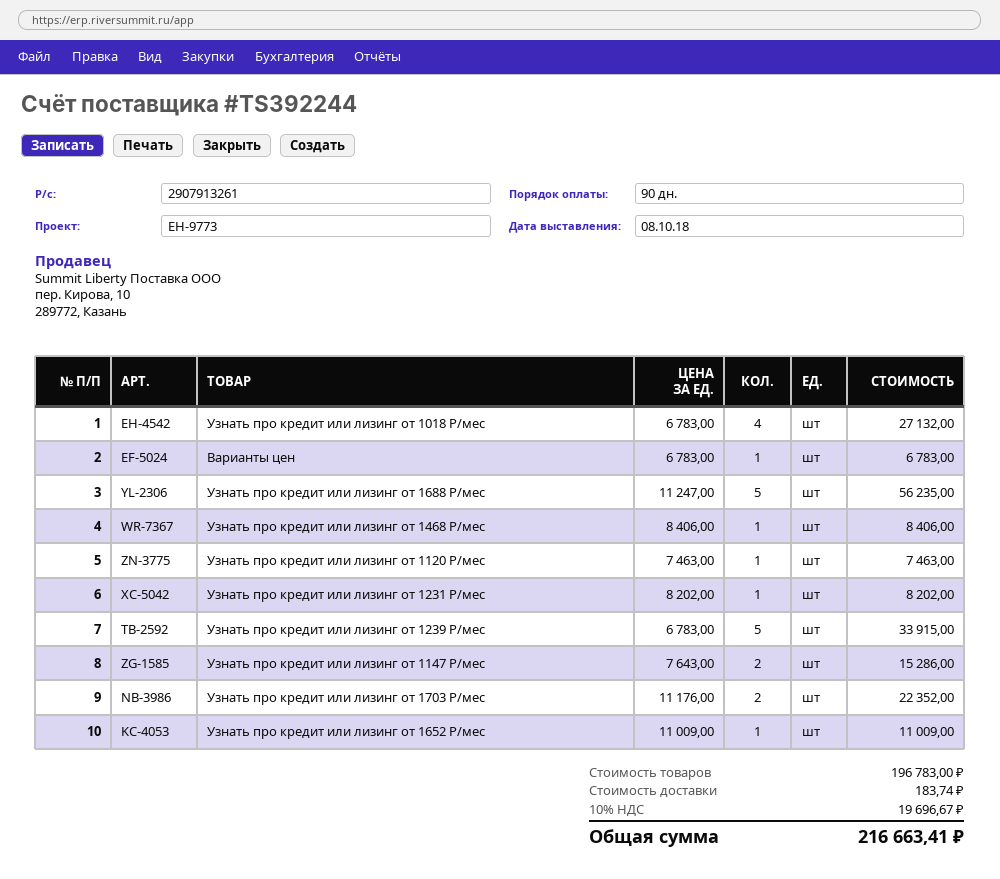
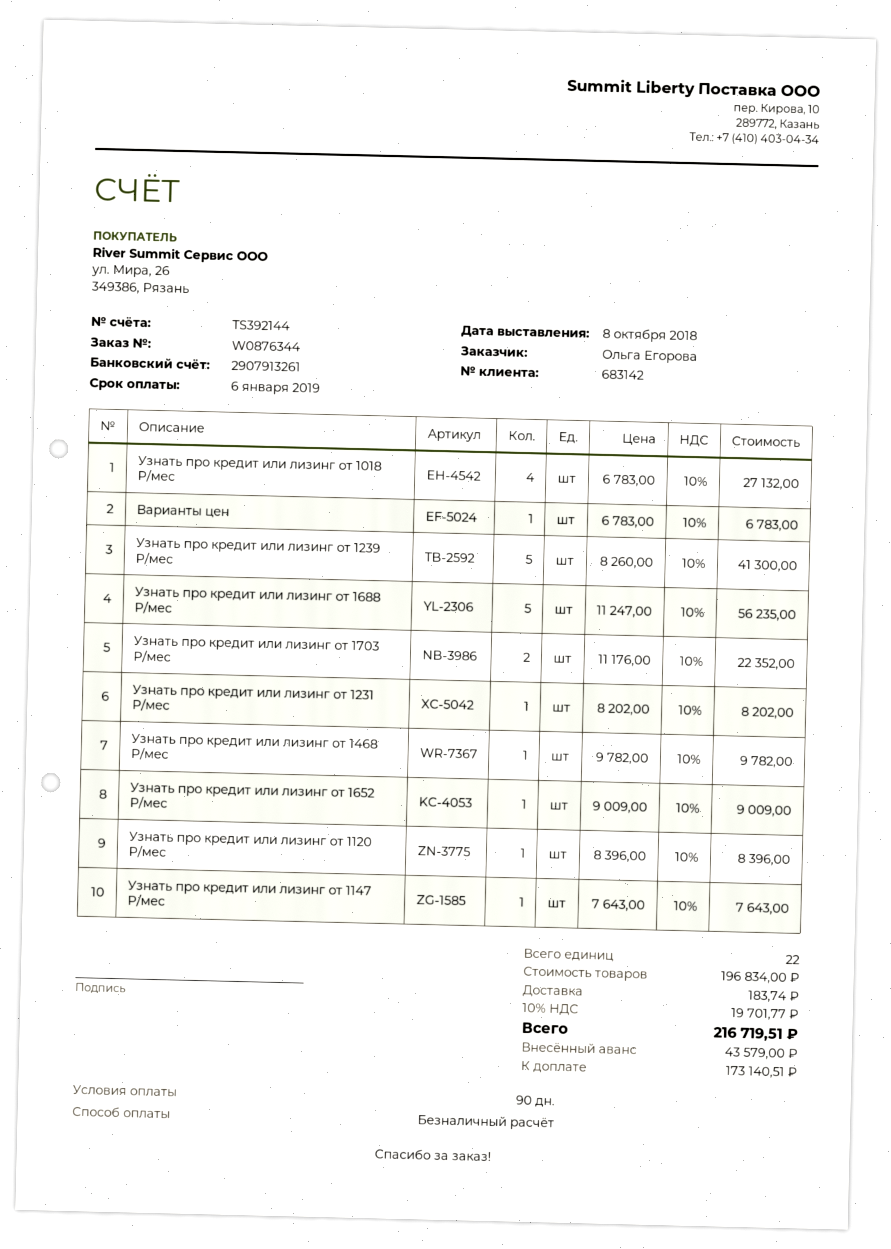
invoice number: TS392244 -> TS392144
Узнать про кредит или лизинг от 1468 Р/мес: 1 x 8406.00 = 8406.00 -> 1 x 9782.00 = 9782.00
Узнать про кредит или лизинг от 1120 Р/мес: 1 x 7463.00 = 7463.00 -> 1 x 8396.00 = 8396.00
Узнать про кредит или лизинг от 1239 Р/мес: 5 x 6783.00 = 33915.00 -> 5 x 8260.00 = 41300.00
Узнать про кредит или лизинг от 1147 Р/мес: 2 x 7643.00 = 15286.00 -> 1 x 7643.00 = 7643.00
Узнать про кредит или лизинг от 1652 Р/мес: 1 x 11009.00 = 11009.00 -> 1 x 9009.00 = 9009.00
subtotal: 196783.00 -> 196834.00
tax: 10% = 19696.67 -> 10% = 19701.77
total: 216663.41 -> 216719.51

